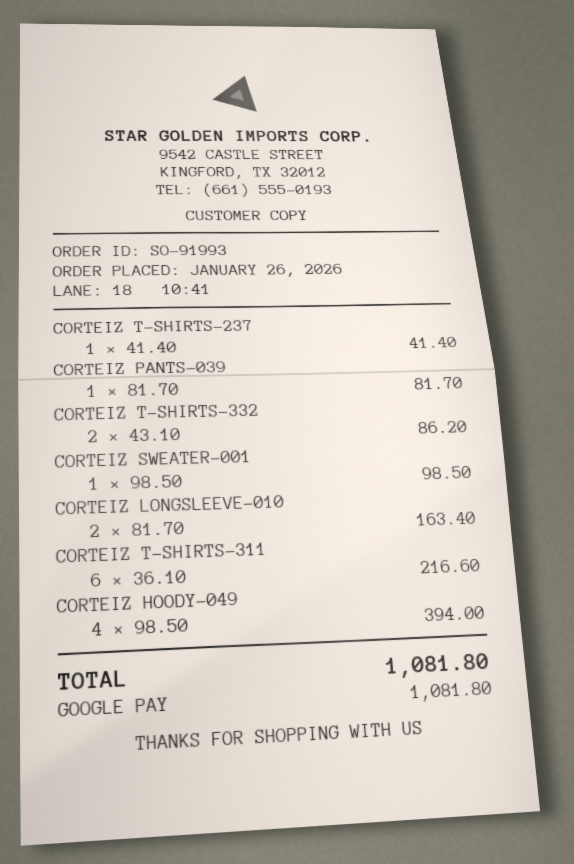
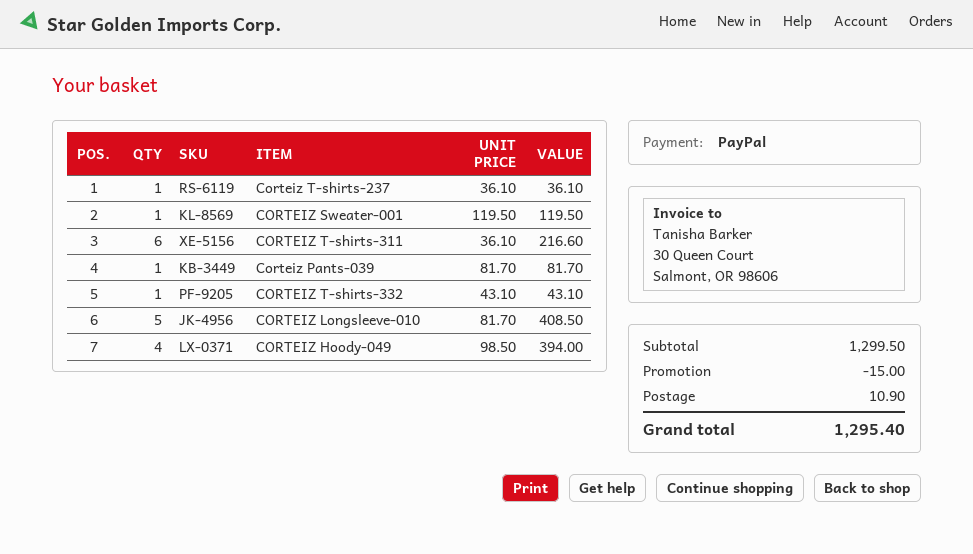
payment method: Google Pay -> PayPal
CORTEIZ T-SHIRTS-237: 1 x 41.40 = 41.40 -> 1 x 36.10 = 36.10
CORTEIZ T-SHIRTS-332: 2 x 43.10 = 86.20 -> 1 x 43.10 = 43.10
CORTEIZ SWEATER-001: 1 x 98.50 = 98.50 -> 1 x 119.50 = 119.50
CORTEIZ LONGSLEEVE-010: 2 x 81.70 = 163.40 -> 5 x 81.70 = 408.50
discount: none -> 15.00
shipping: none -> 10.90
total: 1081.80 -> 1295.40

